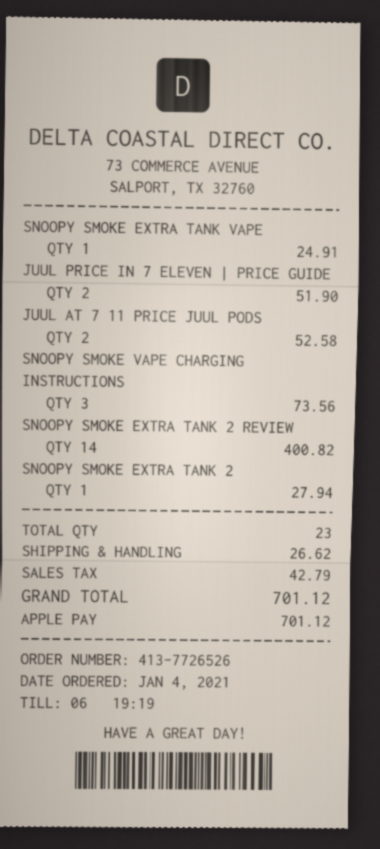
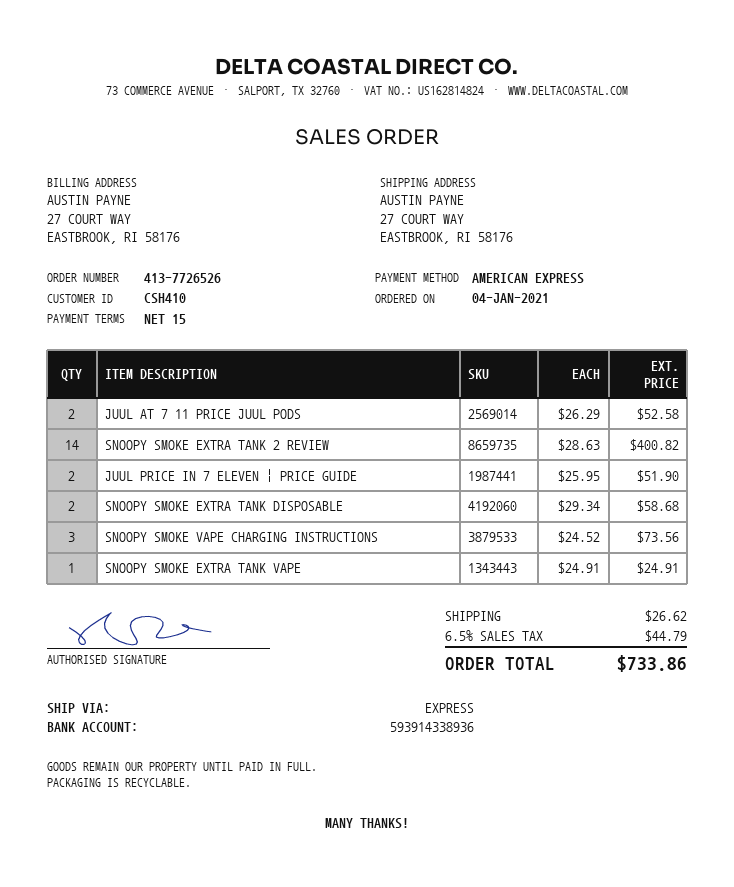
payment method: Apple Pay -> American Express
SNOOPY SMOKE EXTRA TANK 2: 1 for 27.94 -> none
SNOOPY SMOKE EXTRA TANK DISPOSABLE: none -> 2 for 58.68
tax: 42.79 -> 44.79
total: 701.12 -> 733.86

